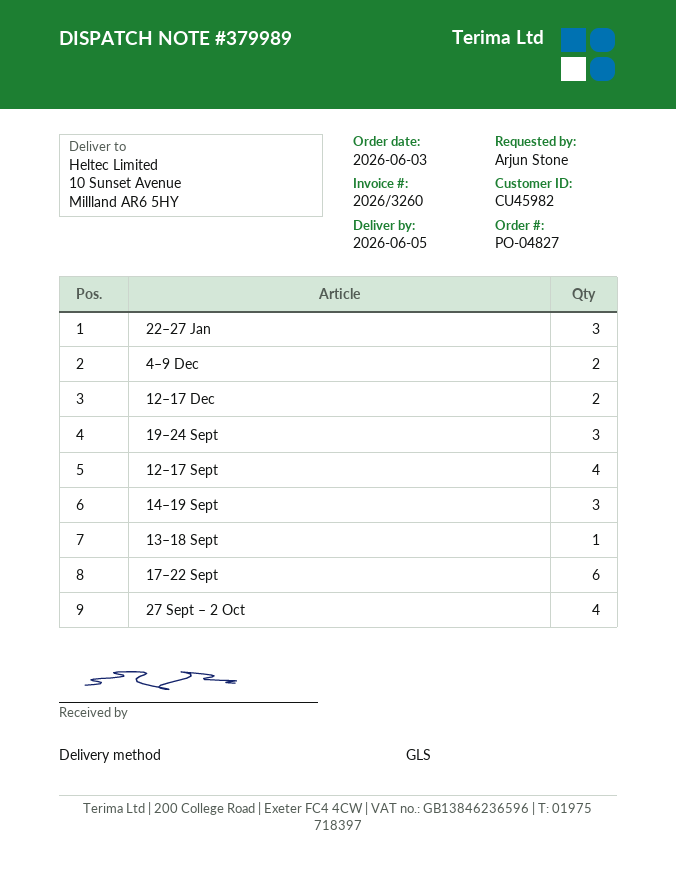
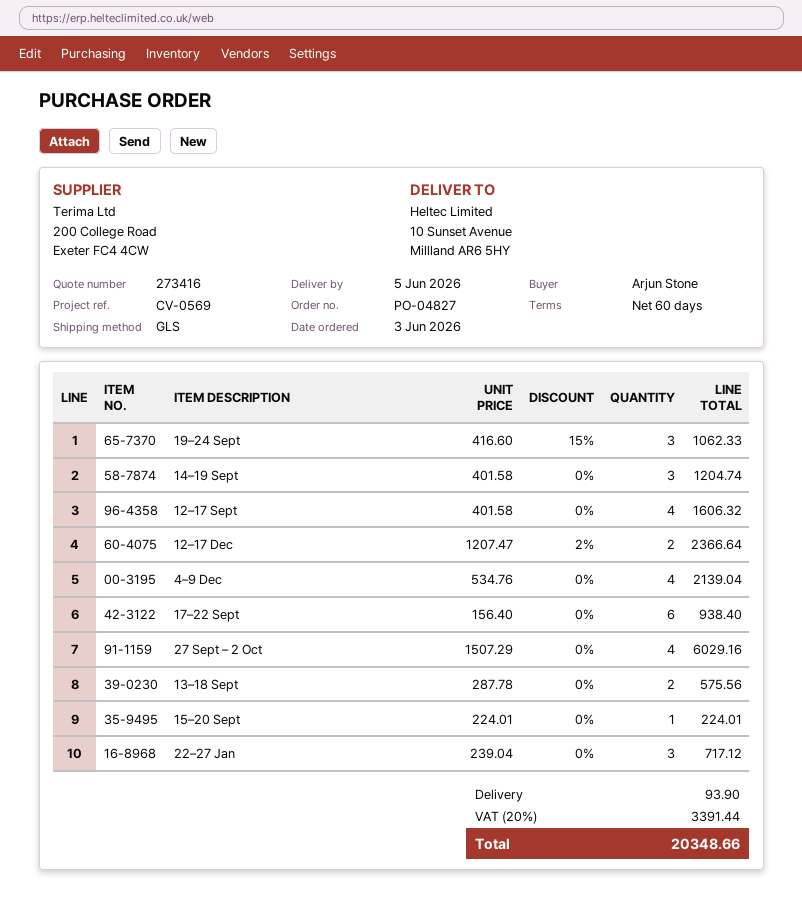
4–9 Dec: 2 -> 4
13–18 Sept: 1 -> 2
15–20 Sept: none -> 1

